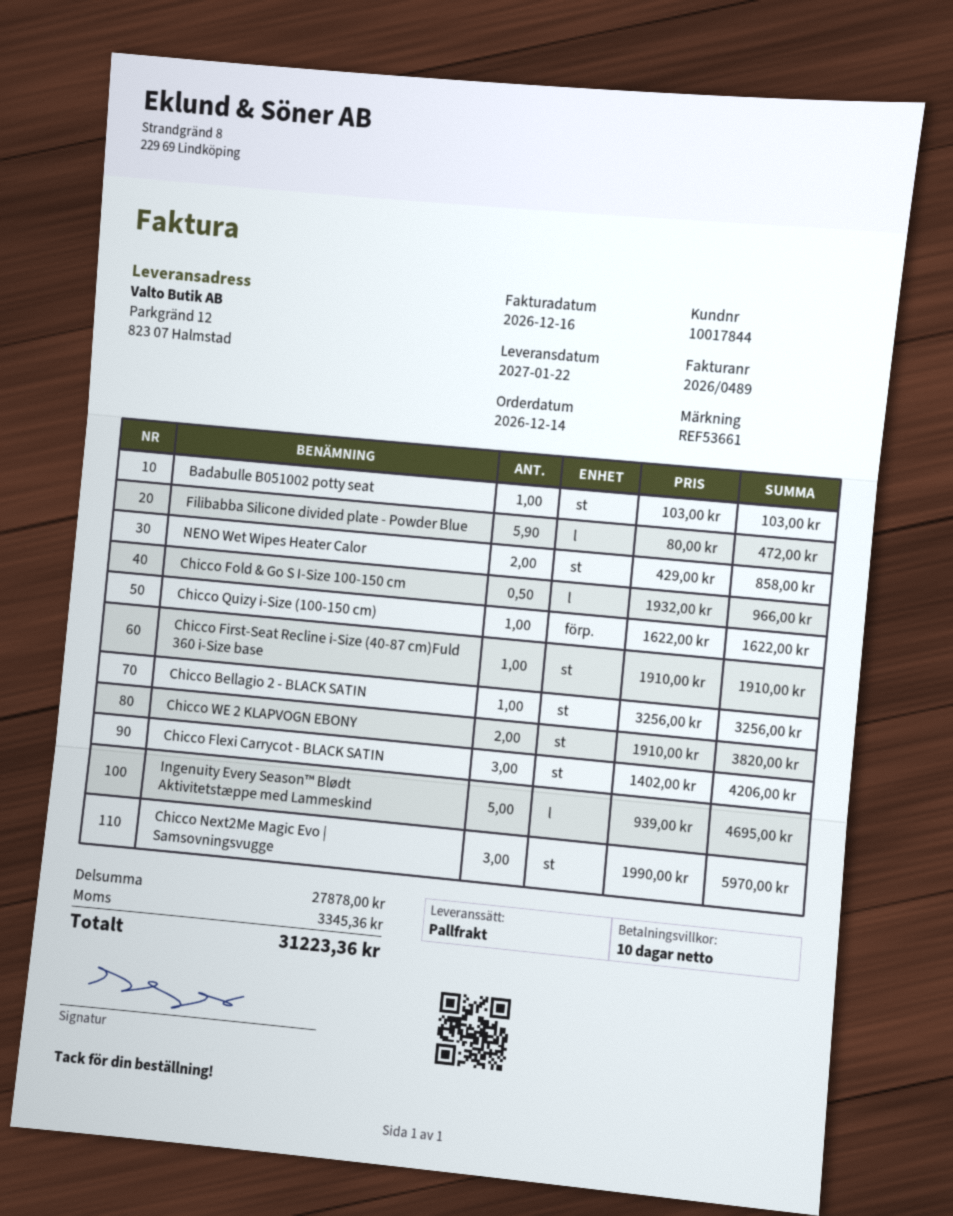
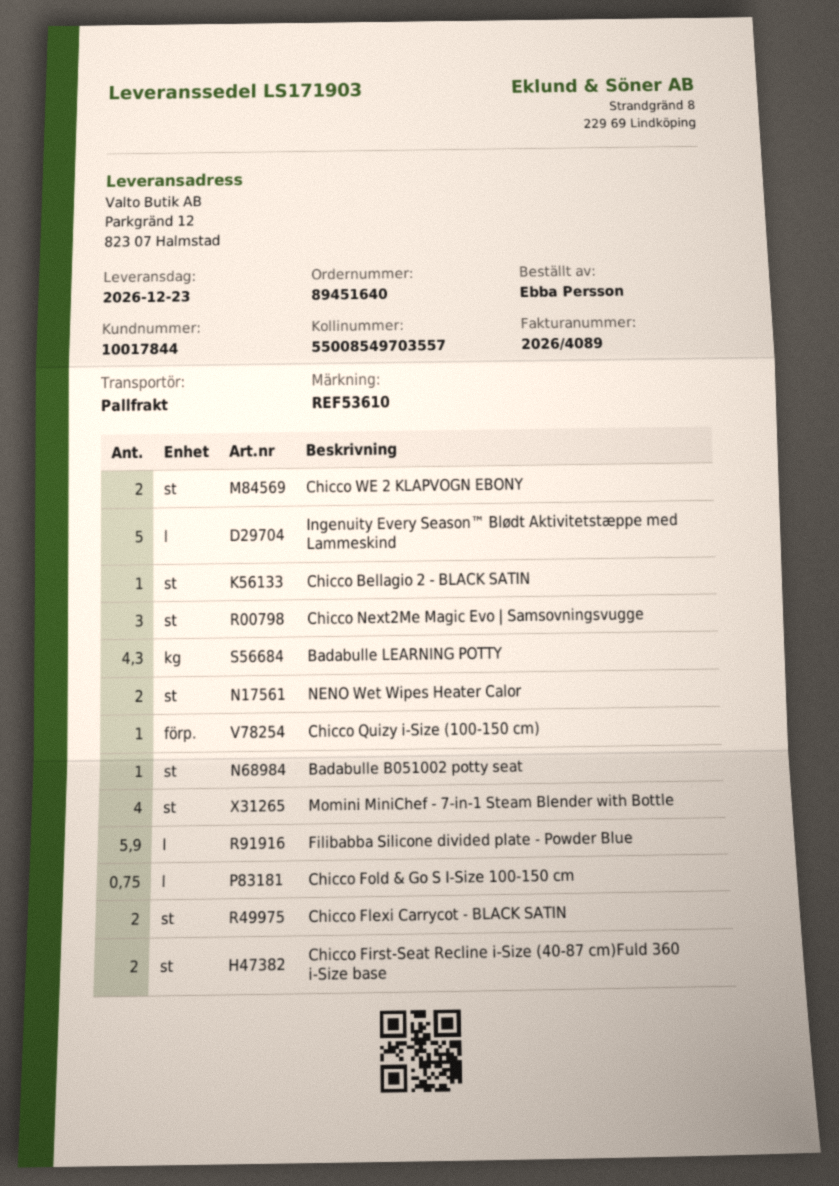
delivery date: 2027-01-22 -> 2026-12-23
invoice number: 2026/0489 -> 2026/4089
reference: REF53661 -> REF53610
Chicco Fold & Go S I-Size 100-150 cm: 0.5 -> 0.75
Chicco First-Seat Recline i-Size (40-87 cm)Fuld 360 i-Size base: 1 -> 2
Chicco Flexi Carrycot - BLACK SATIN: 3 -> 2
Badabulle LEARNING POTTY: none -> 4.3
Momini MiniChef - 7-in-1 Steam Blender with Bottle: none -> 4

